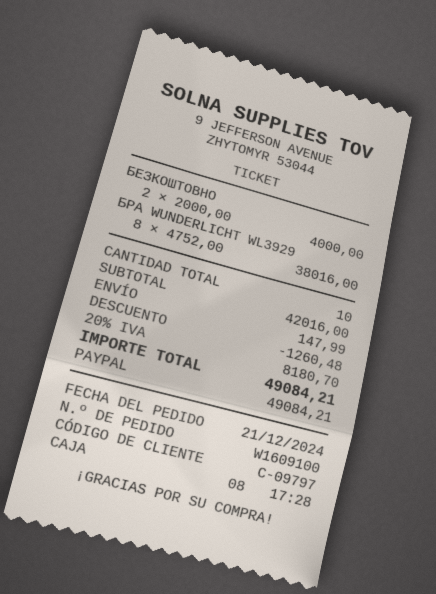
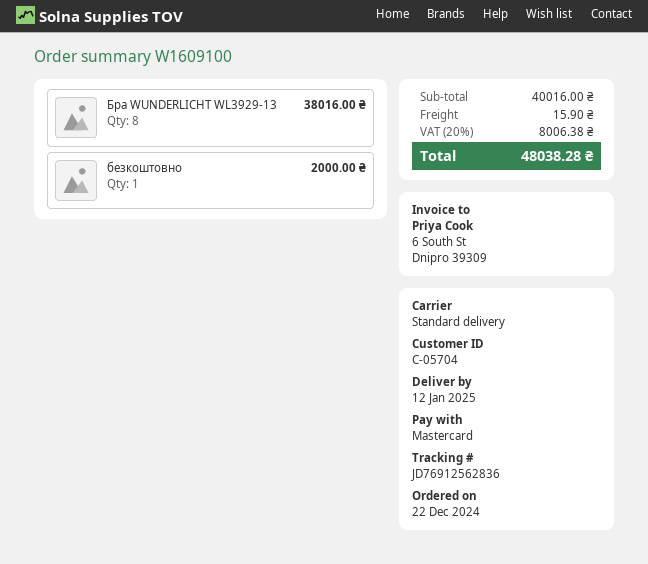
order date: 2024-12-21 -> 2024-12-22
customer number: C-09797 -> C-05704
payment method: PayPal -> Mastercard
БЕЗКОШТОВНО: 2 for 4000.00 -> 1 for 2000.00
subtotal: 42016.00 -> 40016.00
discount: 1260.48 -> none
shipping: 147.99 -> 15.90
tax: 20% = 8180.70 -> 20% = 8006.38
total: 49084.21 -> 48038.28

